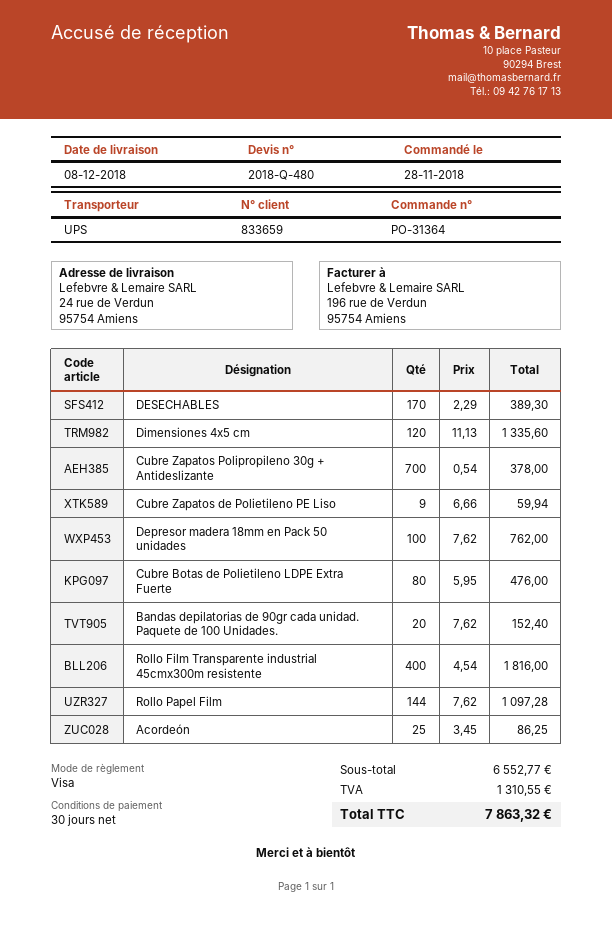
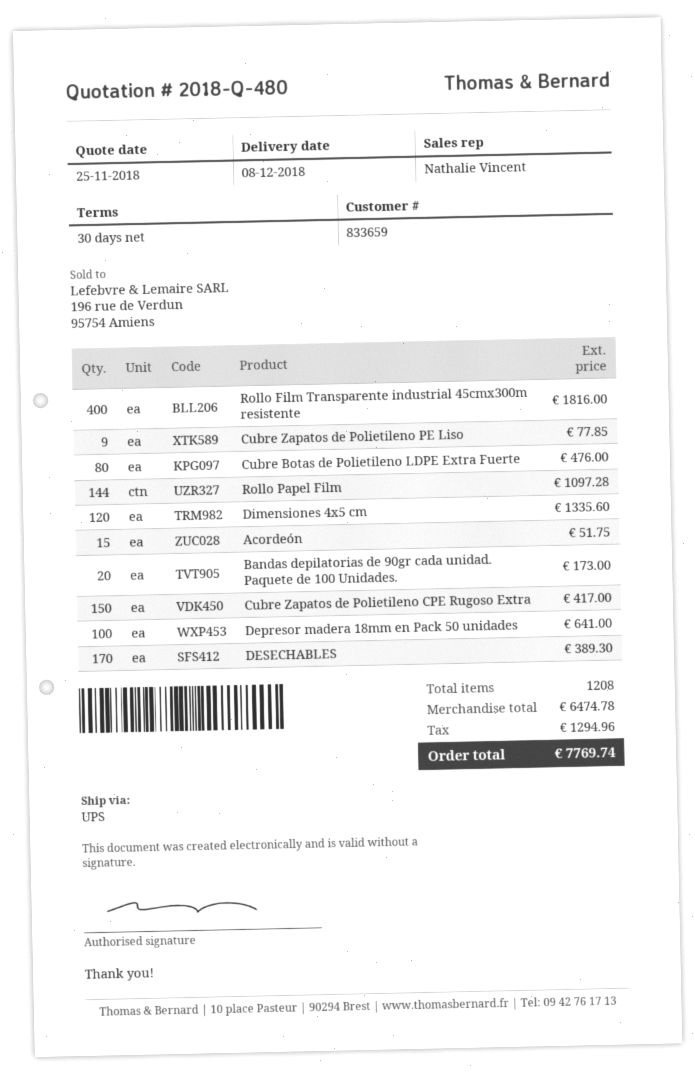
Cubre Zapatos Polipropileno 30g + Antideslizante: 700 for 378.00 -> none
Cubre Zapatos de Polietileno PE Liso: 9 for 59.94 -> 9 for 77.85
Depresor madera 18mm en Pack 50 unidades: 100 for 762.00 -> 100 for 641.00
Bandas depilatorias de 90gr cada unidad. Paquete de 100 Unidades.: 20 for 152.40 -> 20 for 173.00
Acordeón: 25 for 86.25 -> 15 for 51.75
Cubre Zapatos de Polietileno CPE Rugoso Extra: none -> 150 for 417.00
subtotal: 6552.77 -> 6474.78
tax: 1310.55 -> 1294.96
total: 7863.32 -> 7769.74

